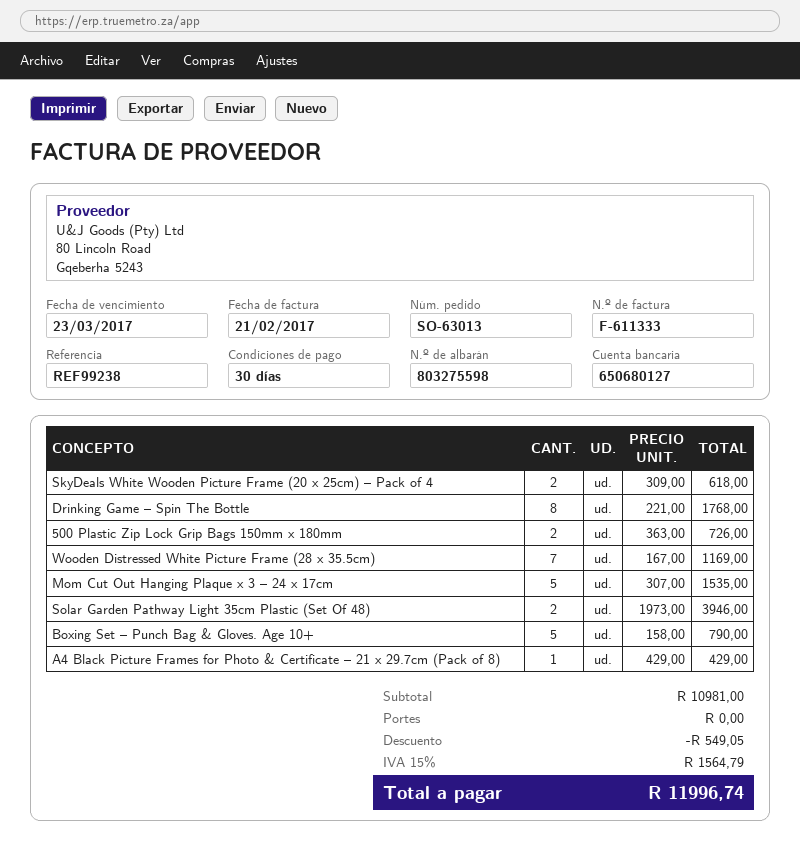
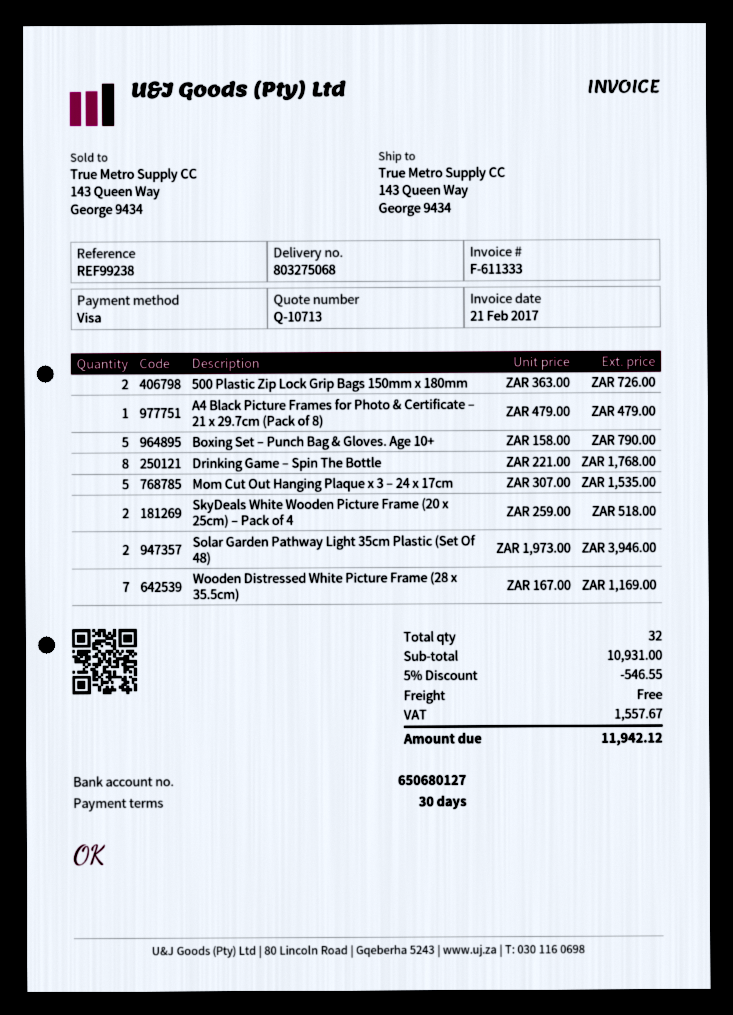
delivery note number: 803275598 -> 803275068
SkyDeals White Wooden Picture Frame (20 x 25cm) – Pack of 4: 2 x 309.00 = 618.00 -> 2 x 259.00 = 518.00
A4 Black Picture Frames for Photo & Certificate – 21 x 29.7cm (Pack of 8): 1 x 429.00 = 429.00 -> 1 x 479.00 = 479.00
subtotal: 10981.00 -> 10931.00
discount: 549.05 -> 546.55
tax: 1564.79 -> 1557.67
total: 11996.74 -> 11942.12

